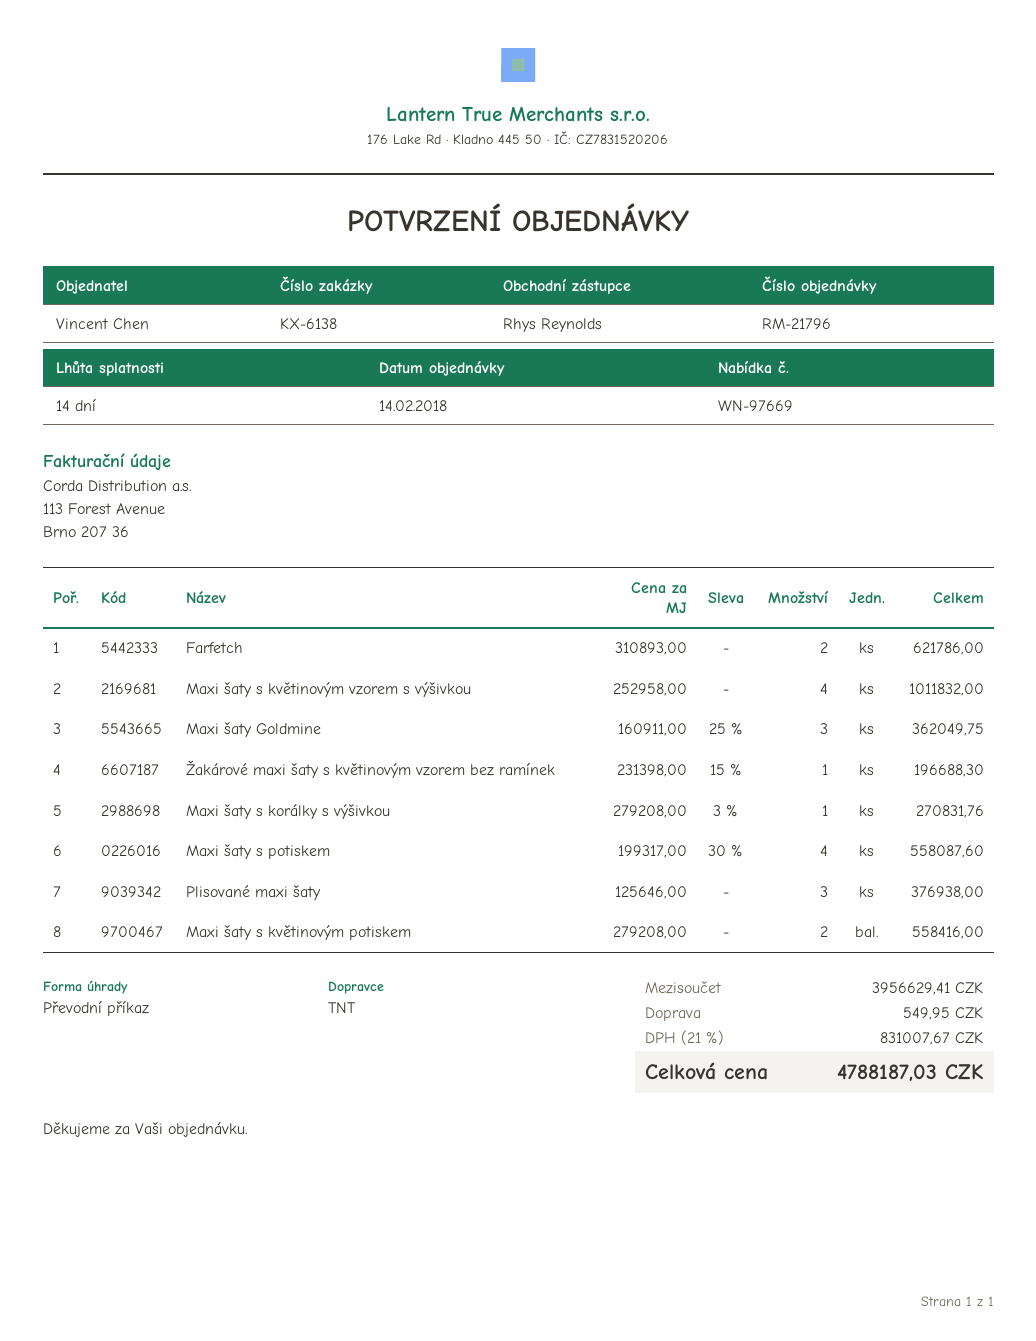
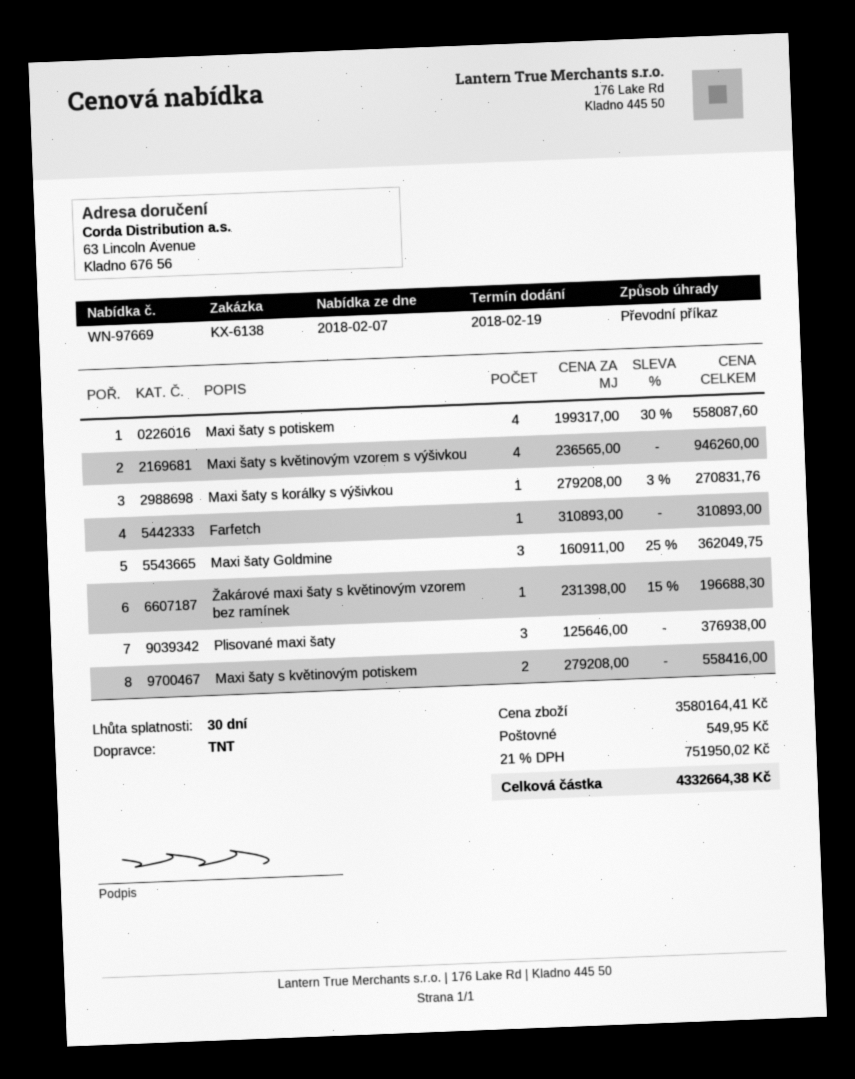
payment terms: 14 days -> 30 days
Farfetch: 2 x 310893.00 = 621786.00 -> 1 x 310893.00 = 310893.00
Maxi šaty s květinovým vzorem s výšivkou: 4 x 252958.00 = 1011832.00 -> 4 x 236565.00 = 946260.00
subtotal: 3956629.41 -> 3580164.41
tax: 21% = 831007.67 -> 21% = 751950.02
total: 4788187.03 -> 4332664.38

